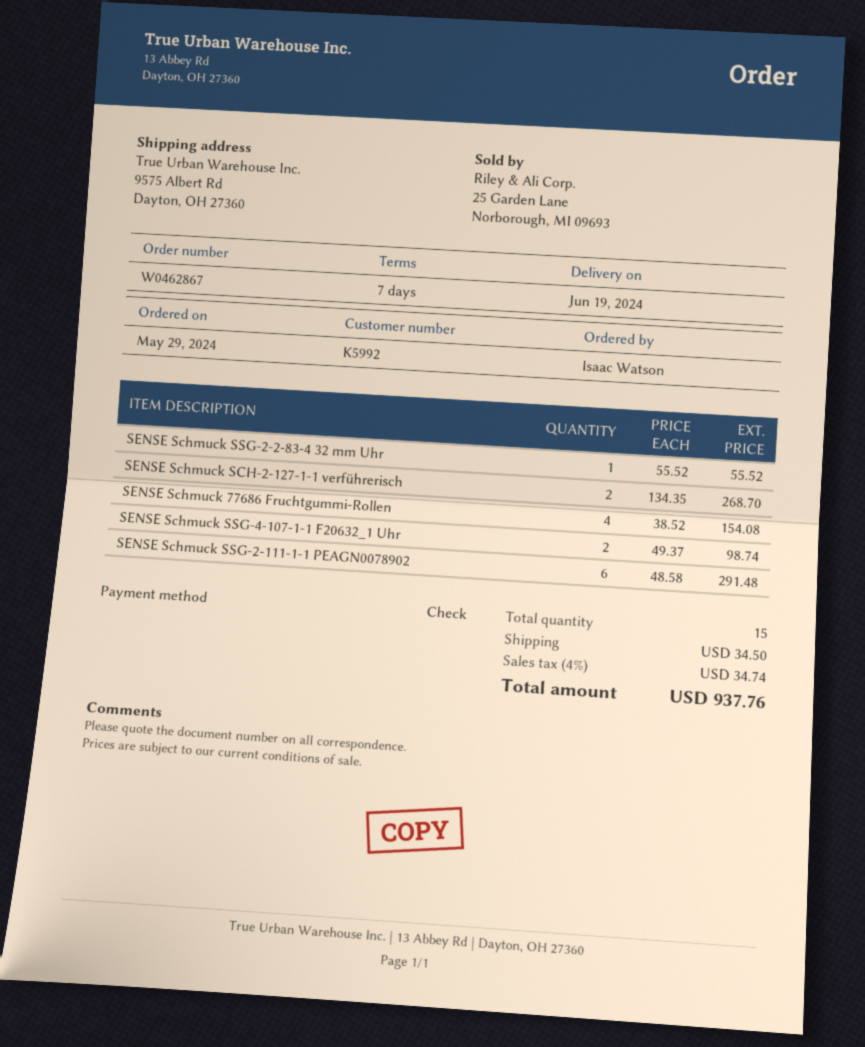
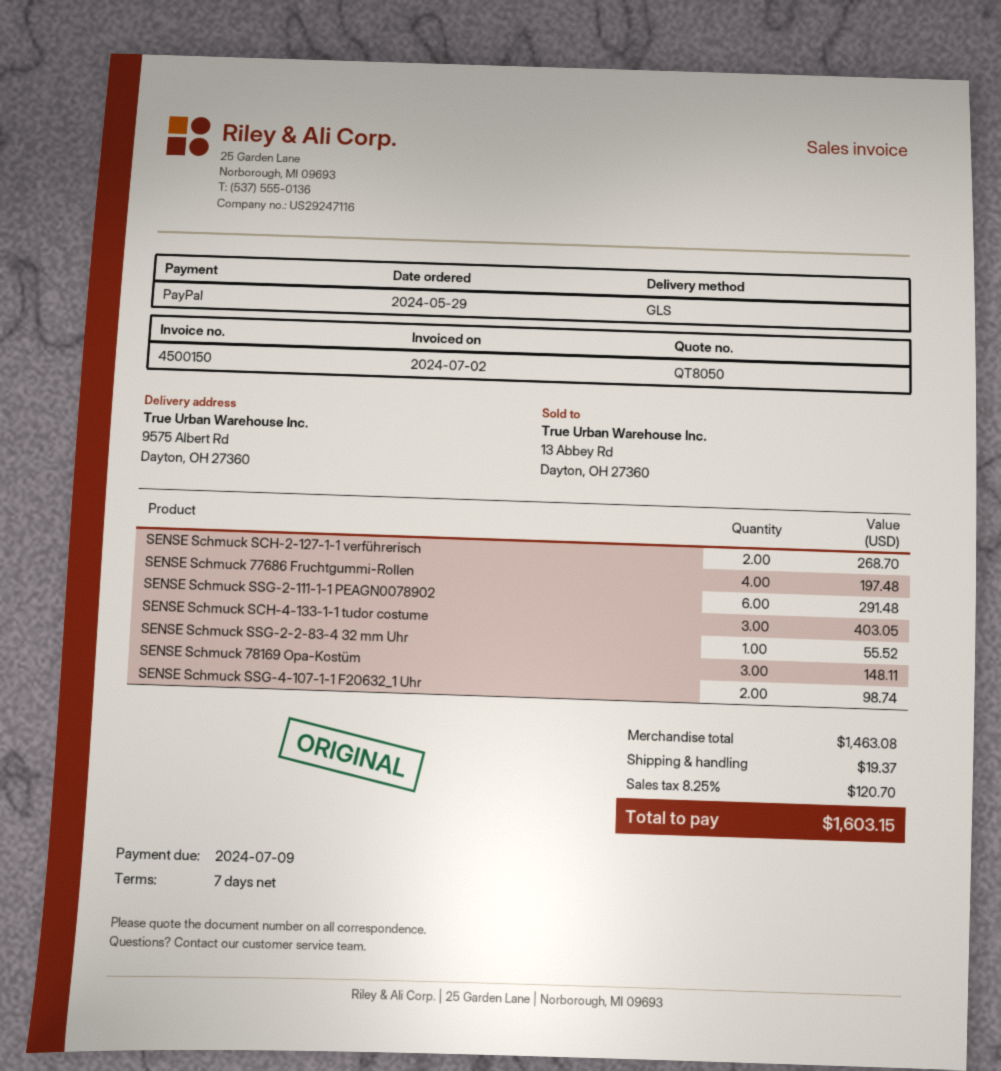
payment method: cheque -> PayPal
SENSE Schmuck 77686 Fruchtgummi-Rollen: 4 for 154.08 -> 4 for 197.48
SENSE Schmuck SCH-4-133-1-1 tudor costume: none -> 3 for 403.05
SENSE Schmuck 78169 Opa-Kostüm: none -> 3 for 148.11
shipping: 34.50 -> 19.37
tax: 4% = 34.74 -> 8.25% = 120.70
total: 937.76 -> 1603.15

